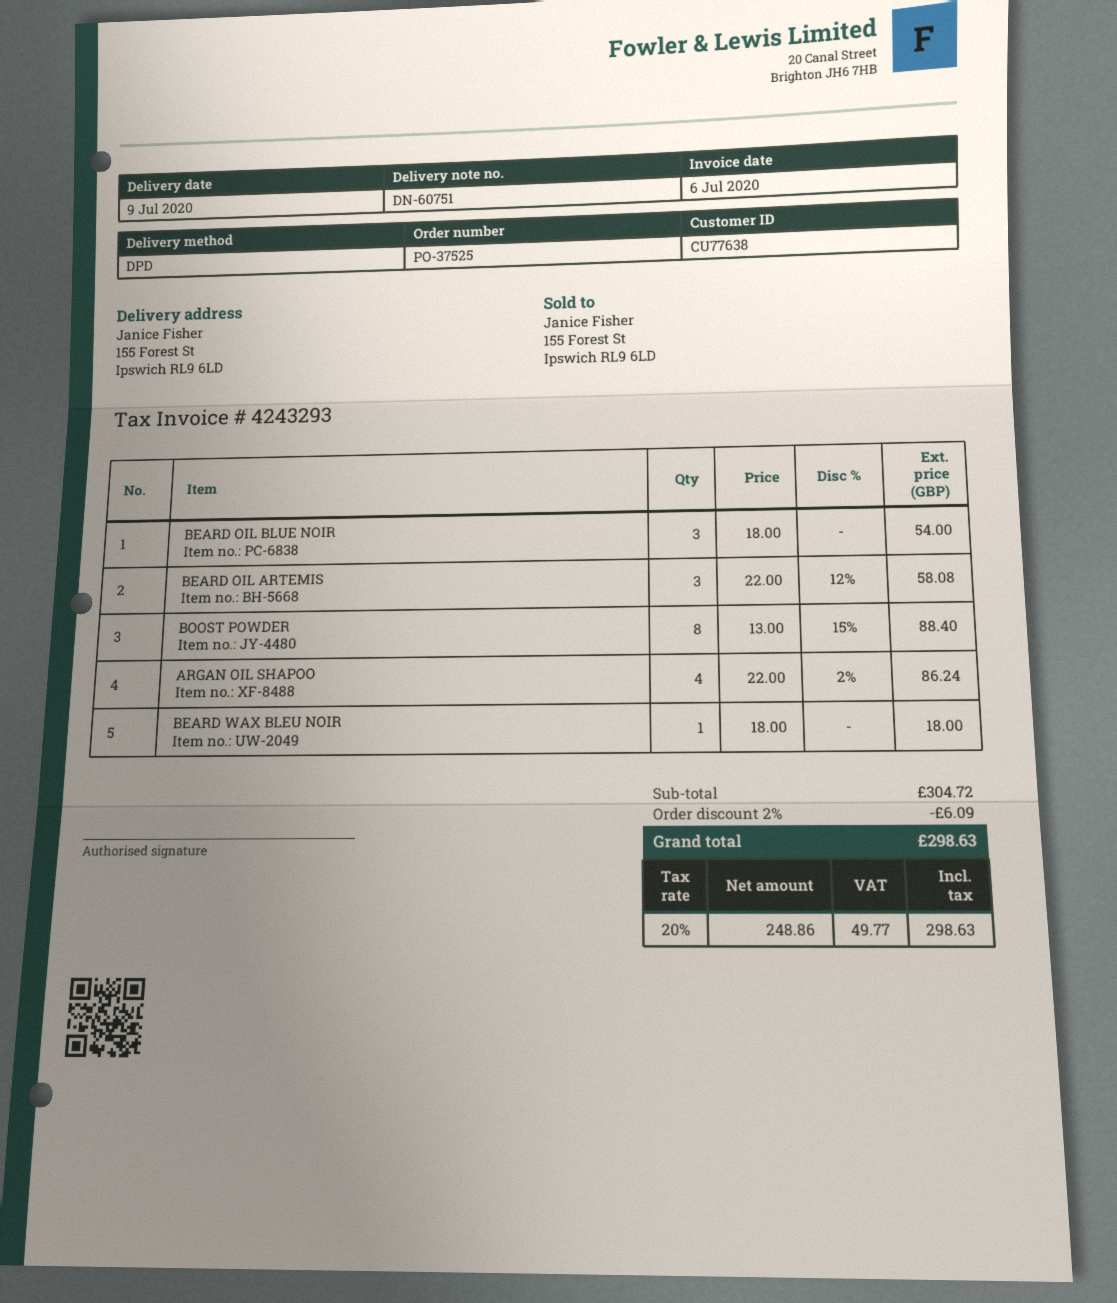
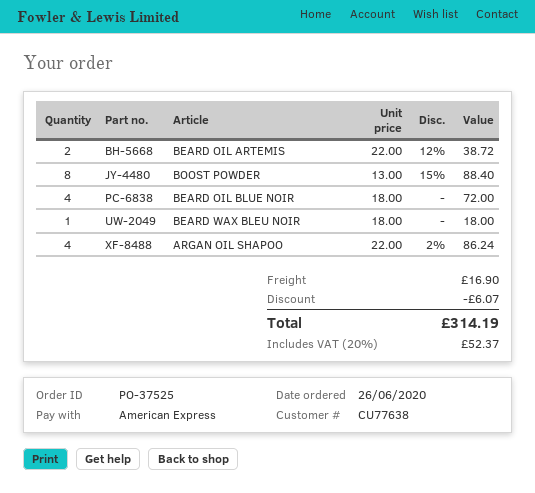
BEARD OIL BLUE NOIR: 3 x 18.00 = 54.00 -> 4 x 18.00 = 72.00
BEARD OIL ARTEMIS: 3 x 22.00 - 12% = 58.08 -> 2 x 22.00 - 12% = 38.72
discount: 6.09 -> 6.07
shipping: none -> 16.90
tax: 20% = 49.77 -> 20% = 52.37
total: 298.63 -> 314.19

